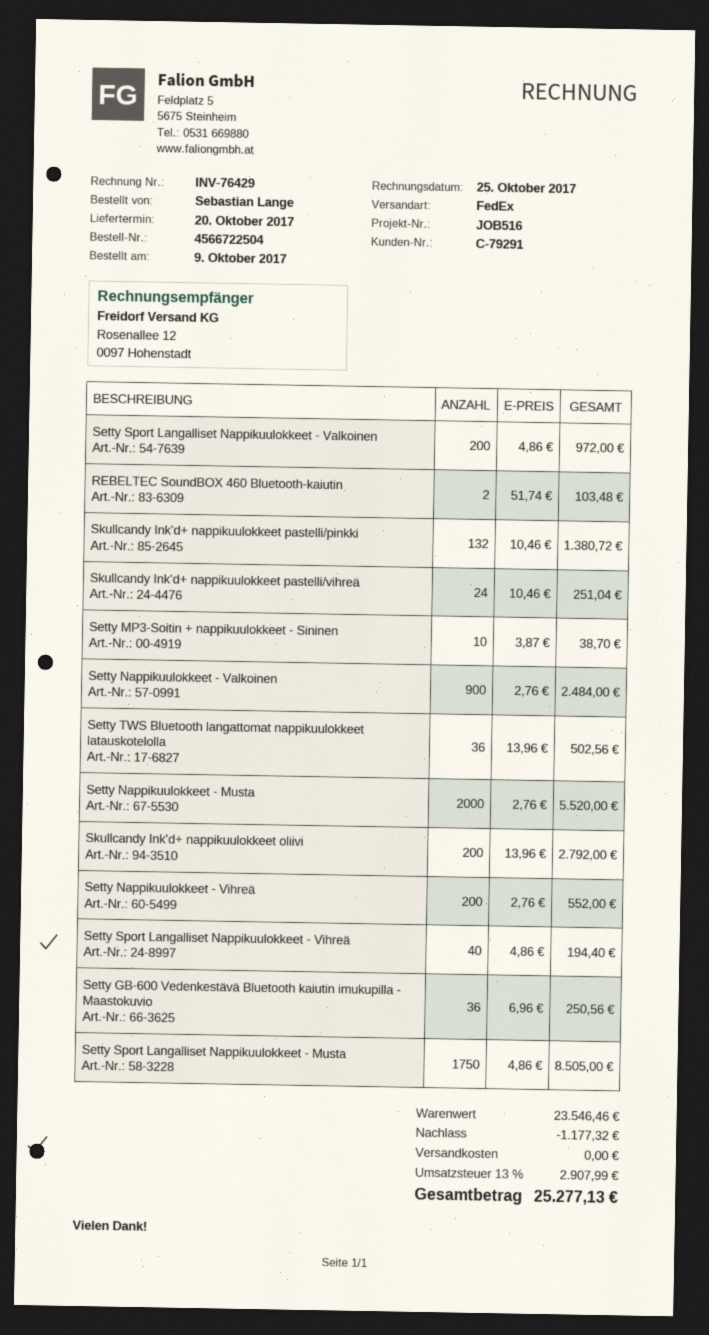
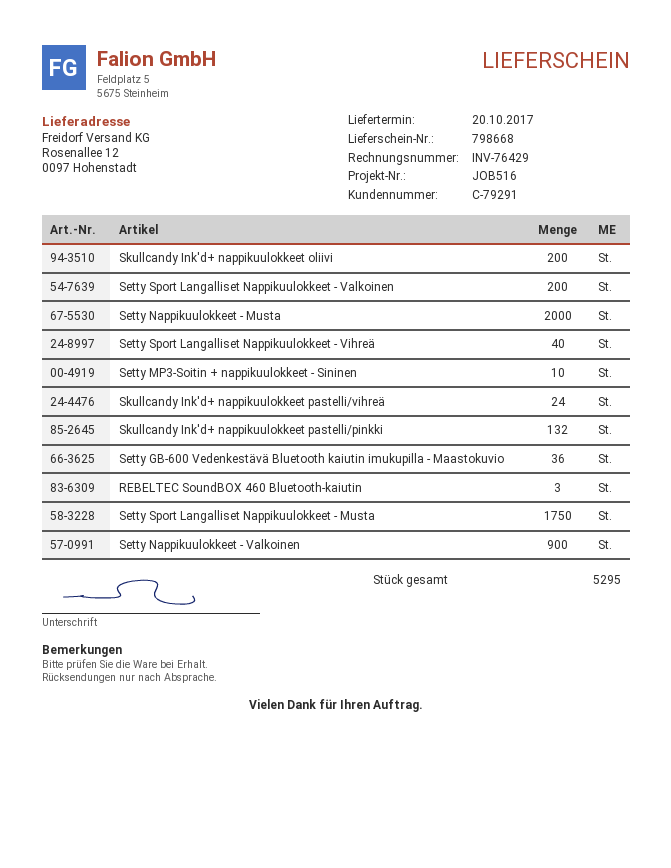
REBELTEC SoundBOX 460 Bluetooth-kaiutin: 2 -> 3
Setty TWS Bluetooth langattomat nappikuulokkeet latauskotelolla: 36 -> none
Setty Nappikuulokkeet - Vihreä: 200 -> none

